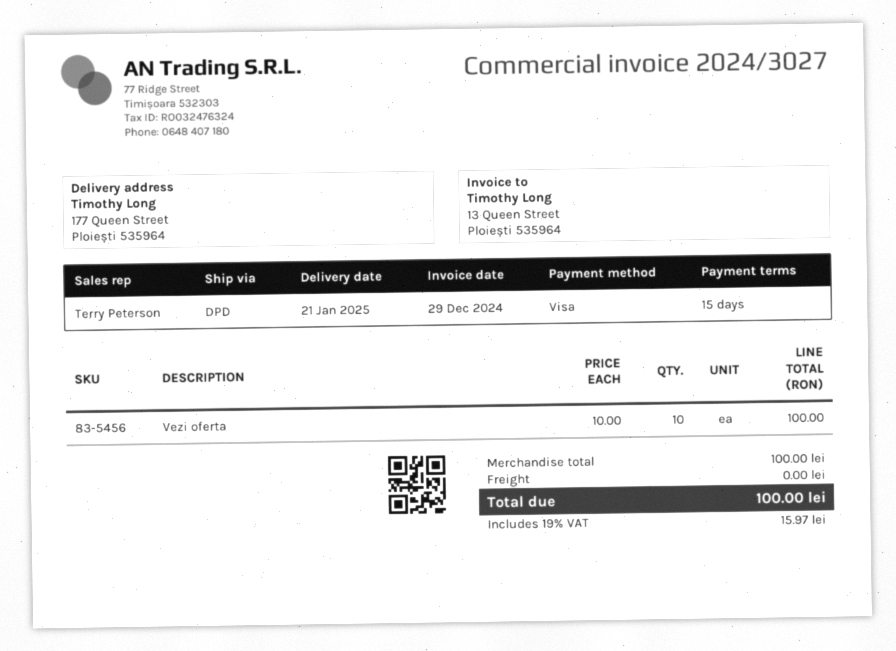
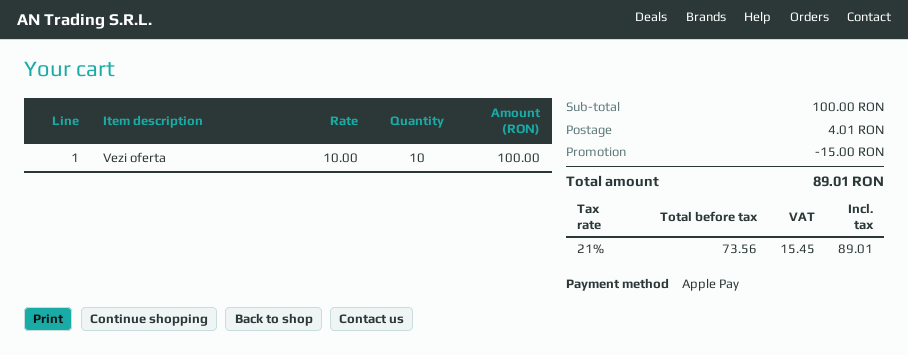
payment method: Visa -> Apple Pay
discount: none -> 15.00
shipping: 0.00 -> 4.01
tax: 19% = 15.97 -> 21% = 15.45
total: 100.00 -> 89.01

